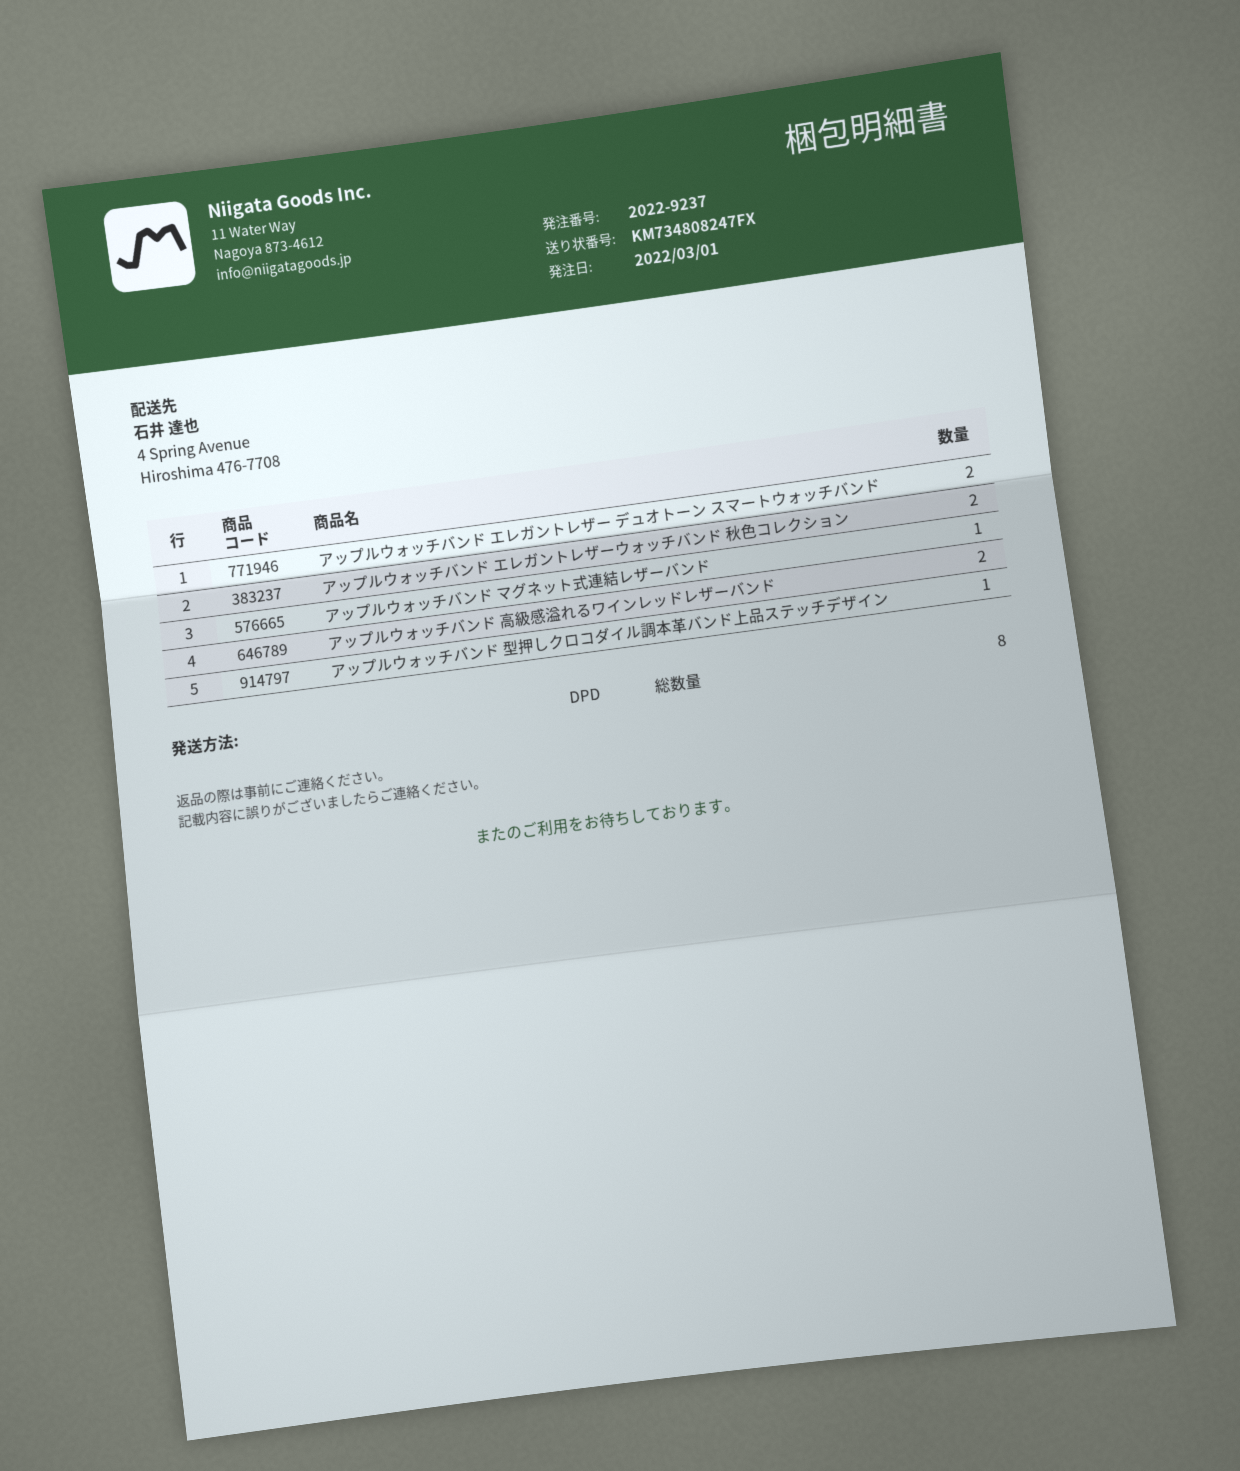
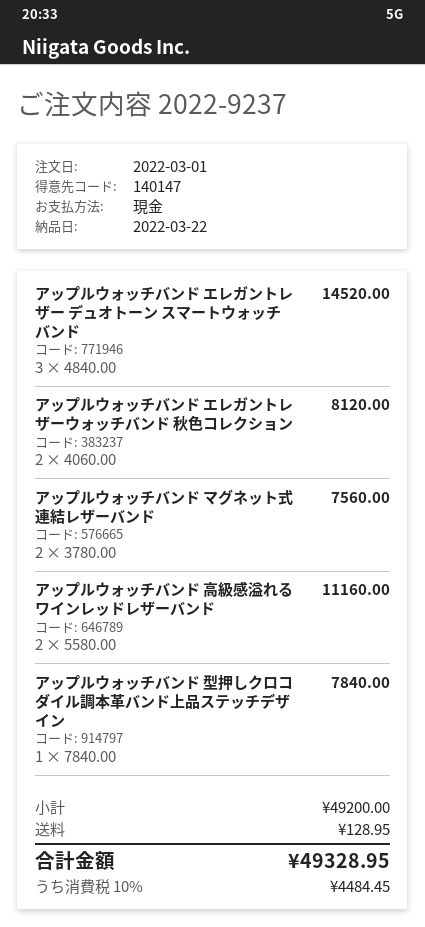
アップルウォッチバンド エレガントレザー デュオトーン スマートウォッチバンド: 2 -> 3
アップルウォッチバンド マグネット式連結レザーバンド: 1 -> 2

